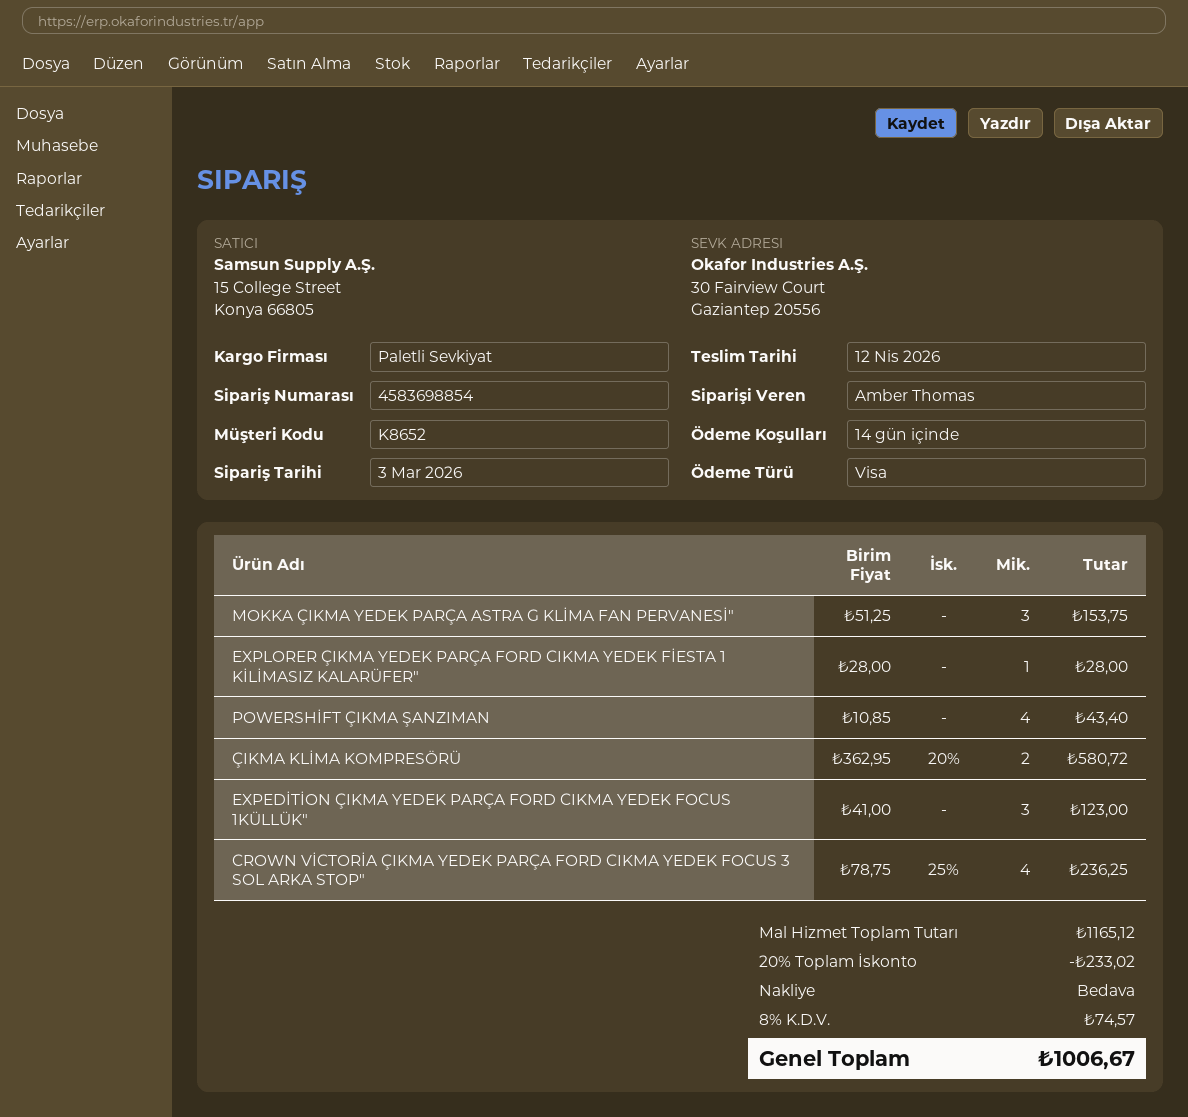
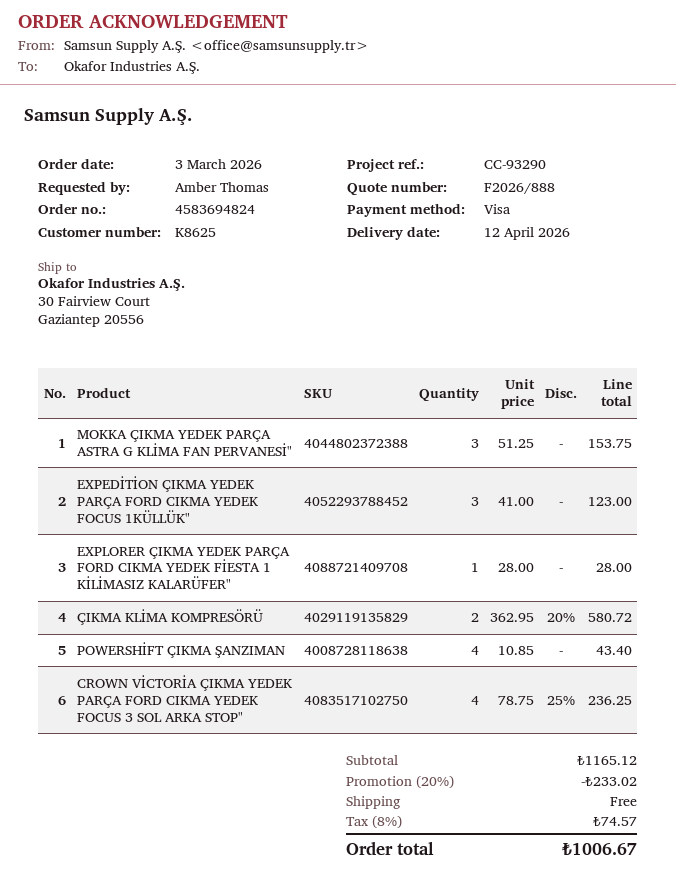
order number: 4583698854 -> 4583694824
customer number: K8652 -> K8625

